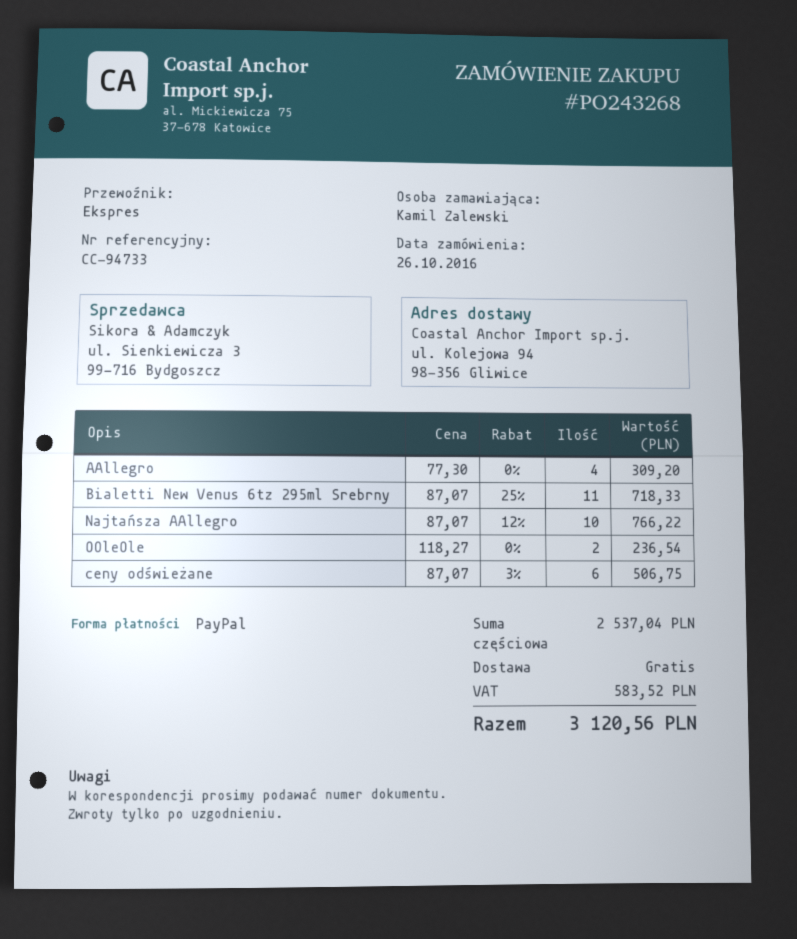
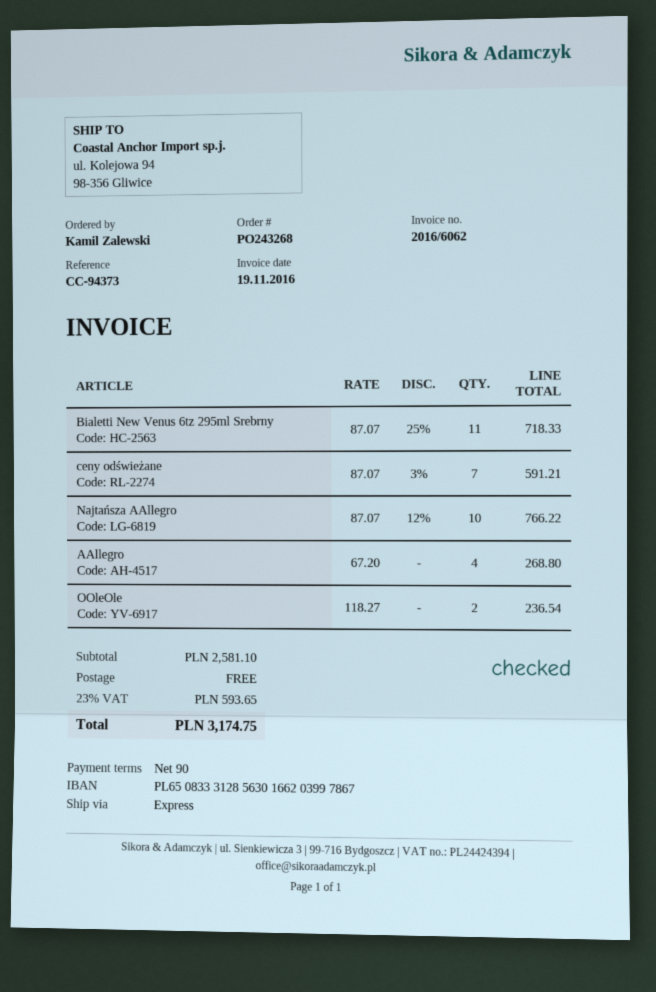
reference: CC-94733 -> CC-94373
AAllegro: 4 x 77.30 = 309.20 -> 4 x 67.20 = 268.80
ceny odświeżane: 6 x 87.07 - 3% = 506.75 -> 7 x 87.07 - 3% = 591.21
subtotal: 2537.04 -> 2581.10
tax: 583.52 -> 593.65
total: 3120.56 -> 3174.75

